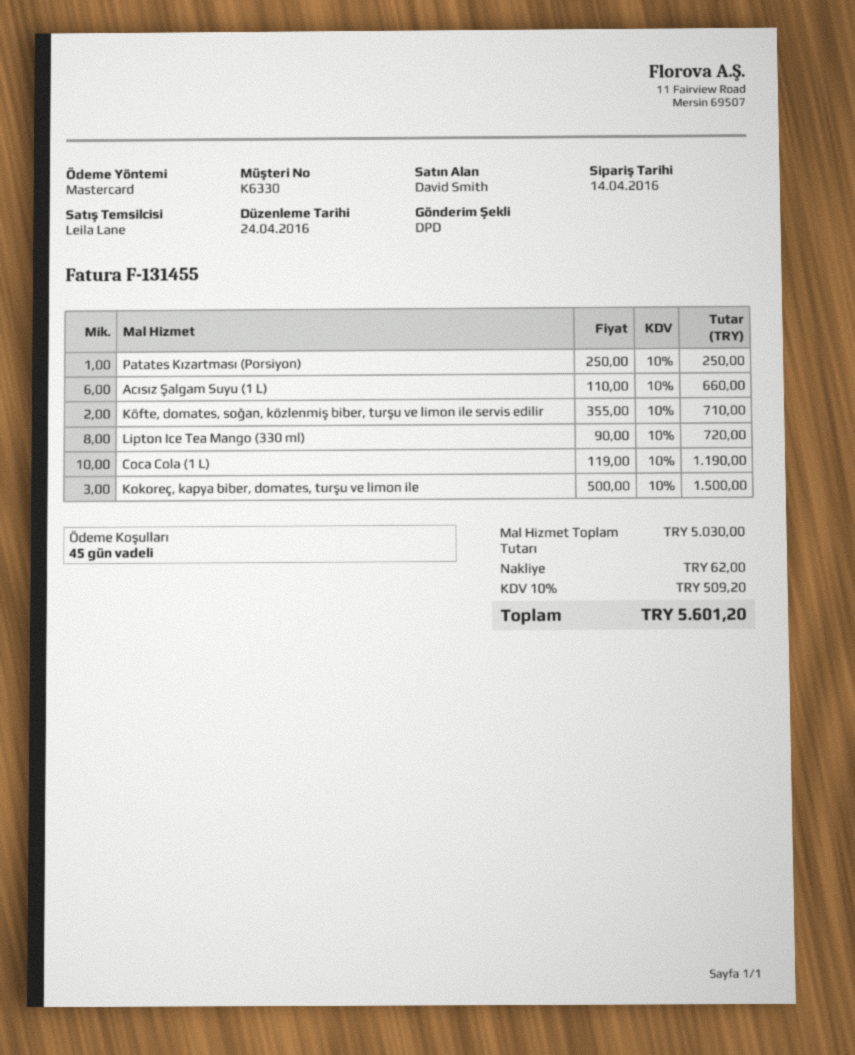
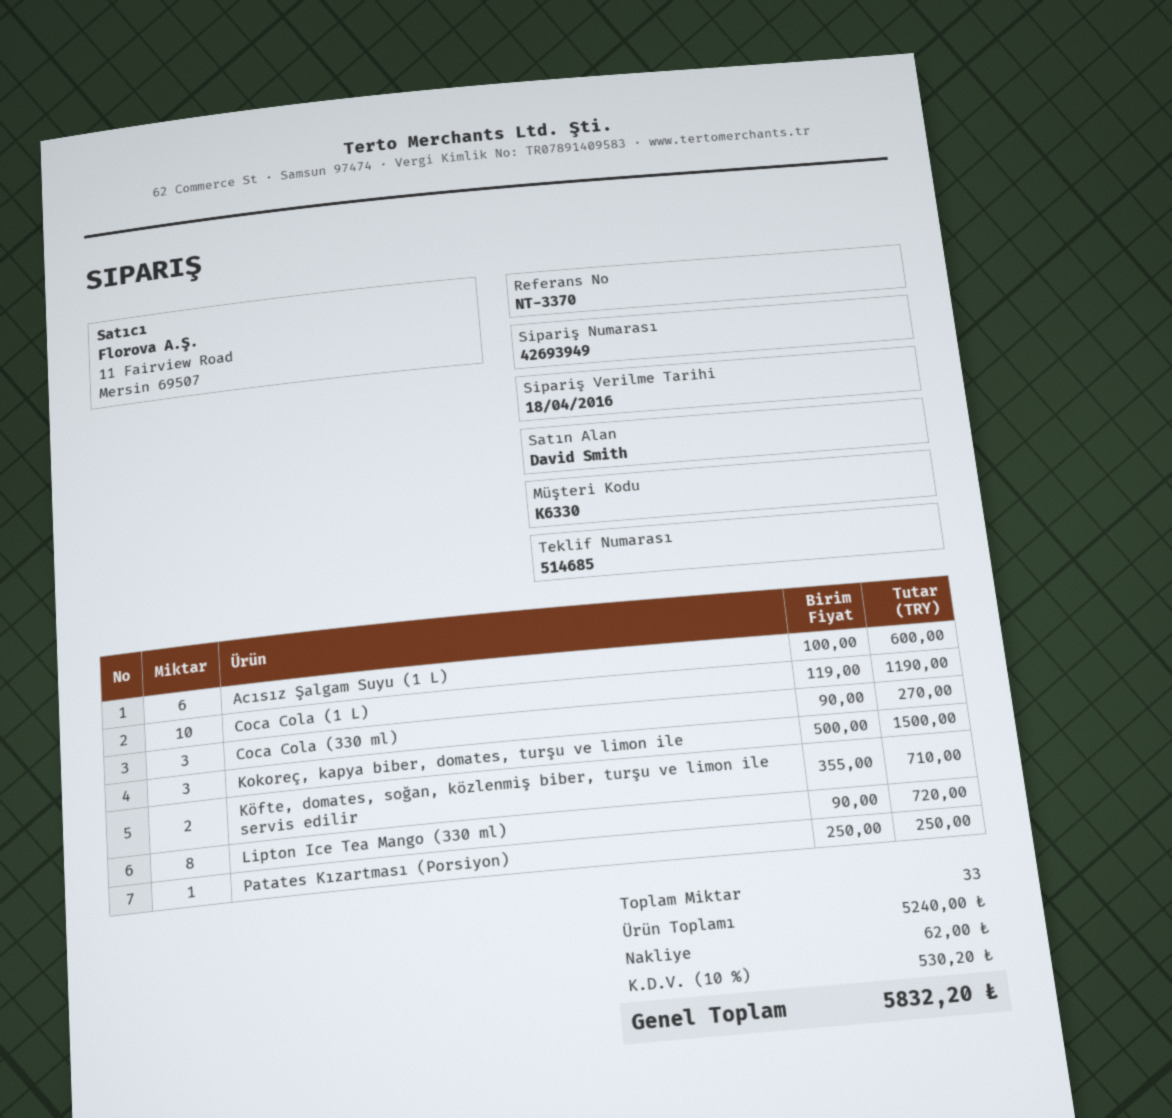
order date: 2016-04-14 -> 2016-04-18
Acısız Şalgam Suyu (1 L): 6 x 110.00 = 660.00 -> 6 x 100.00 = 600.00
Coca Cola (330 ml): none -> 3 x 90.00 = 270.00
subtotal: 5030.00 -> 5240.00
tax: 10% = 509.20 -> 10% = 530.20
total: 5601.20 -> 5832.20

